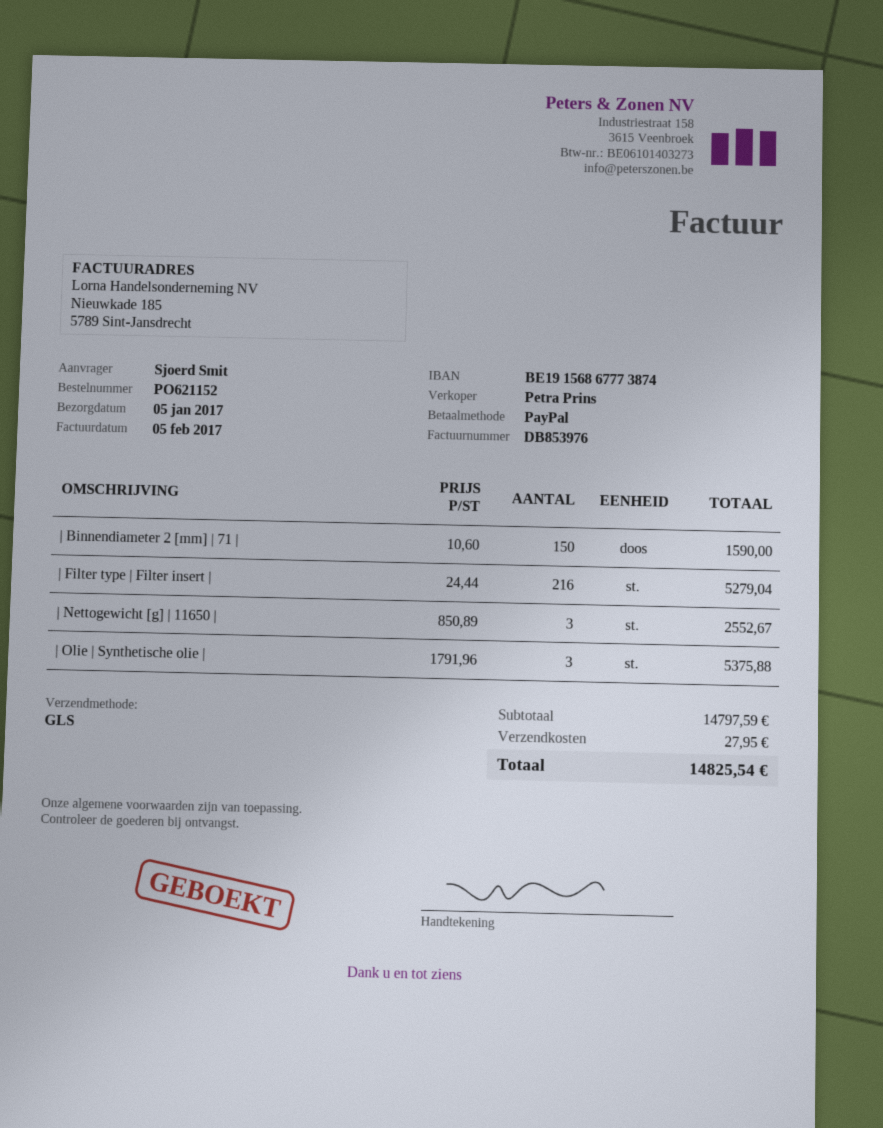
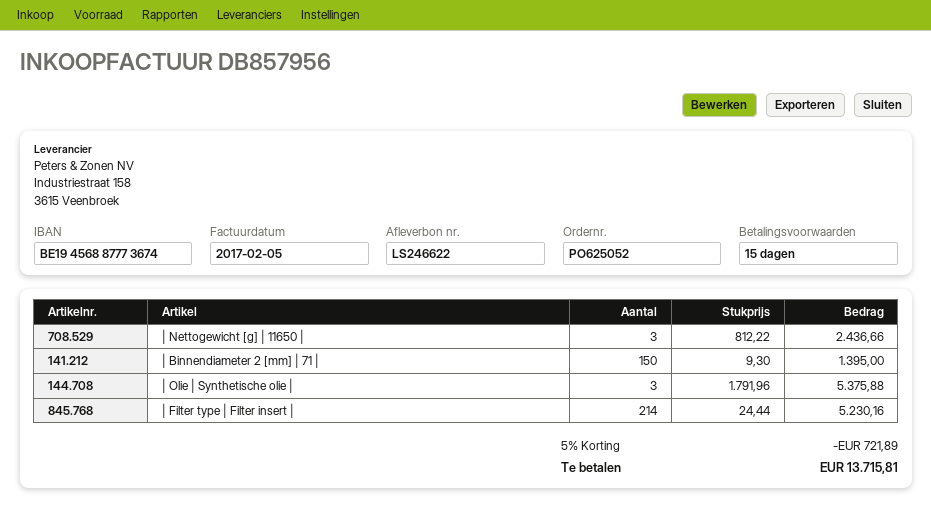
order number: PO621152 -> PO625052
invoice number: DB853976 -> DB857956
bank account: BE19156867773874 -> BE19456887773674
| Binnendiameter 2 [mm] | 71 |: 150 x 10.60 = 1590.00 -> 150 x 9.30 = 1395.00
| Filter type | Filter insert |: 216 x 24.44 = 5279.04 -> 214 x 24.44 = 5230.16
| Nettogewicht [g] | 11650 |: 3 x 850.89 = 2552.67 -> 3 x 812.22 = 2436.66
discount: none -> 5% = 721.89
shipping: 27.95 -> none
total: 14825.54 -> 13715.81

